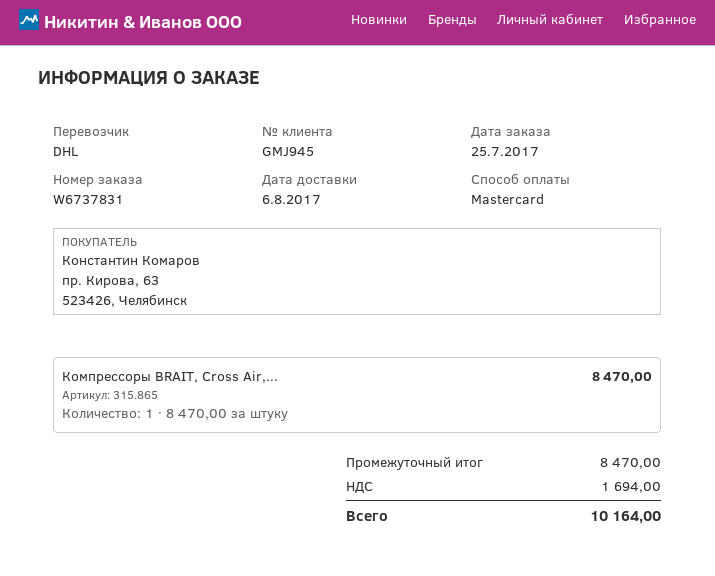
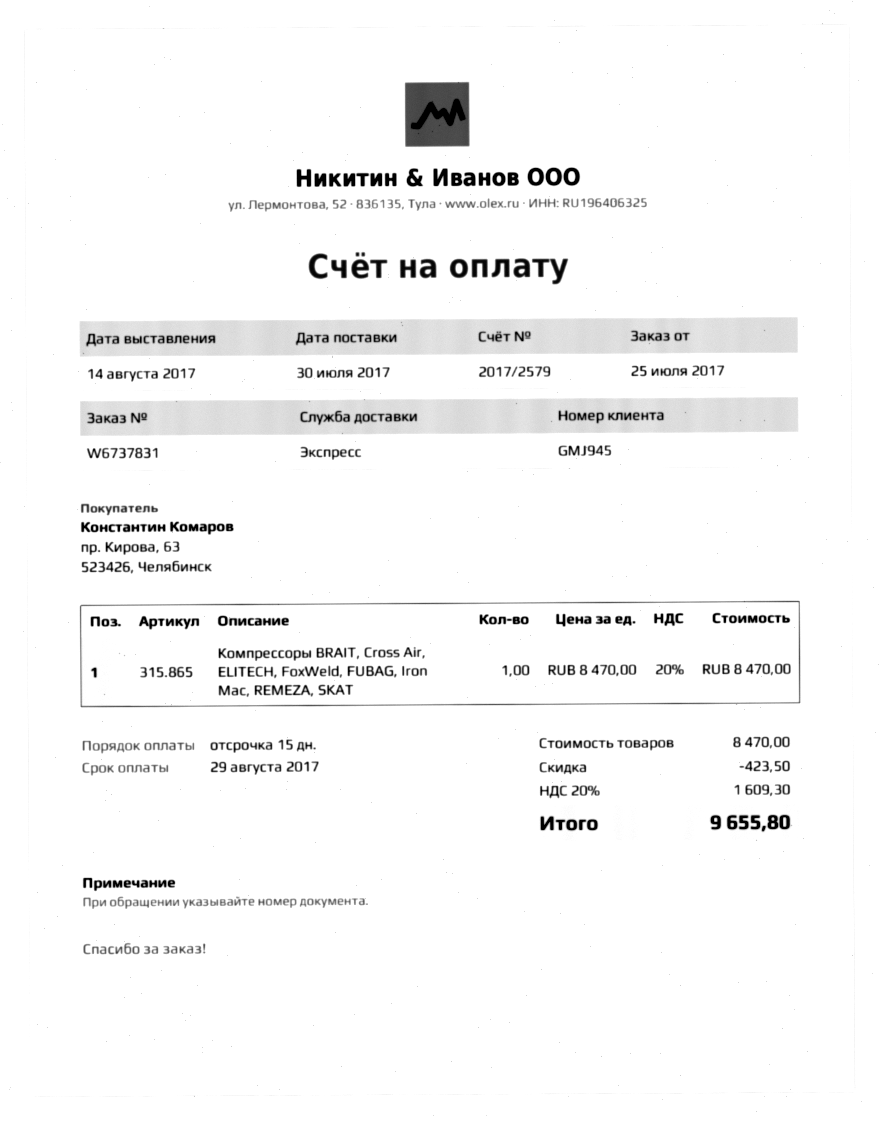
delivery date: 2017-08-06 -> 2017-07-30
shipping method: DHL -> express
discount: none -> 423.50
tax: 1694.00 -> 1609.30
total: 10164.00 -> 9655.80

